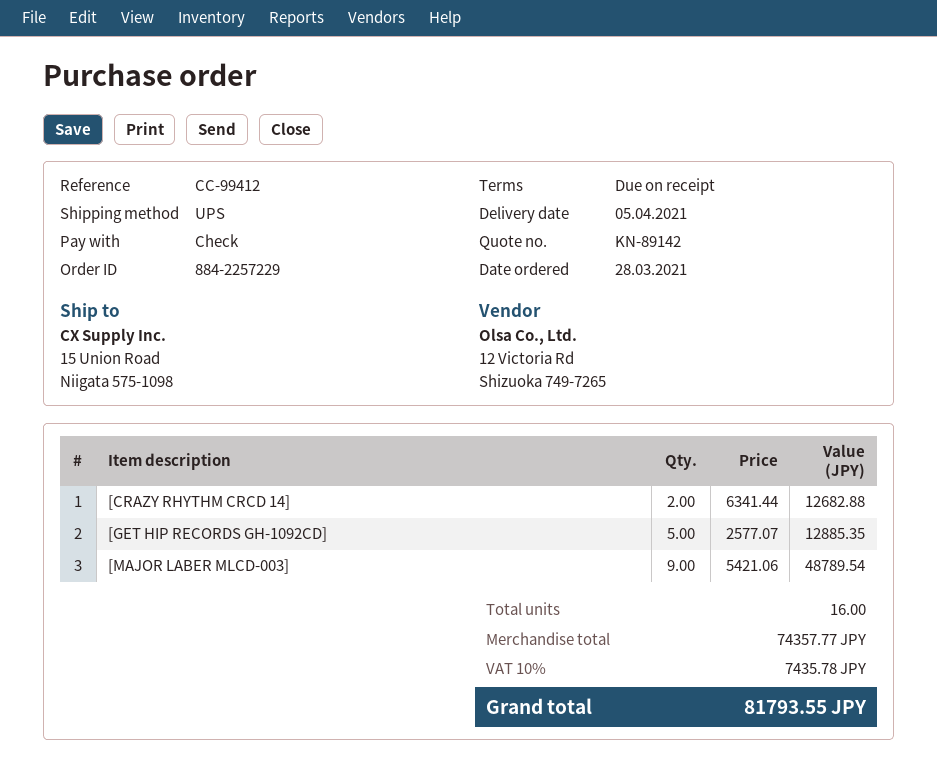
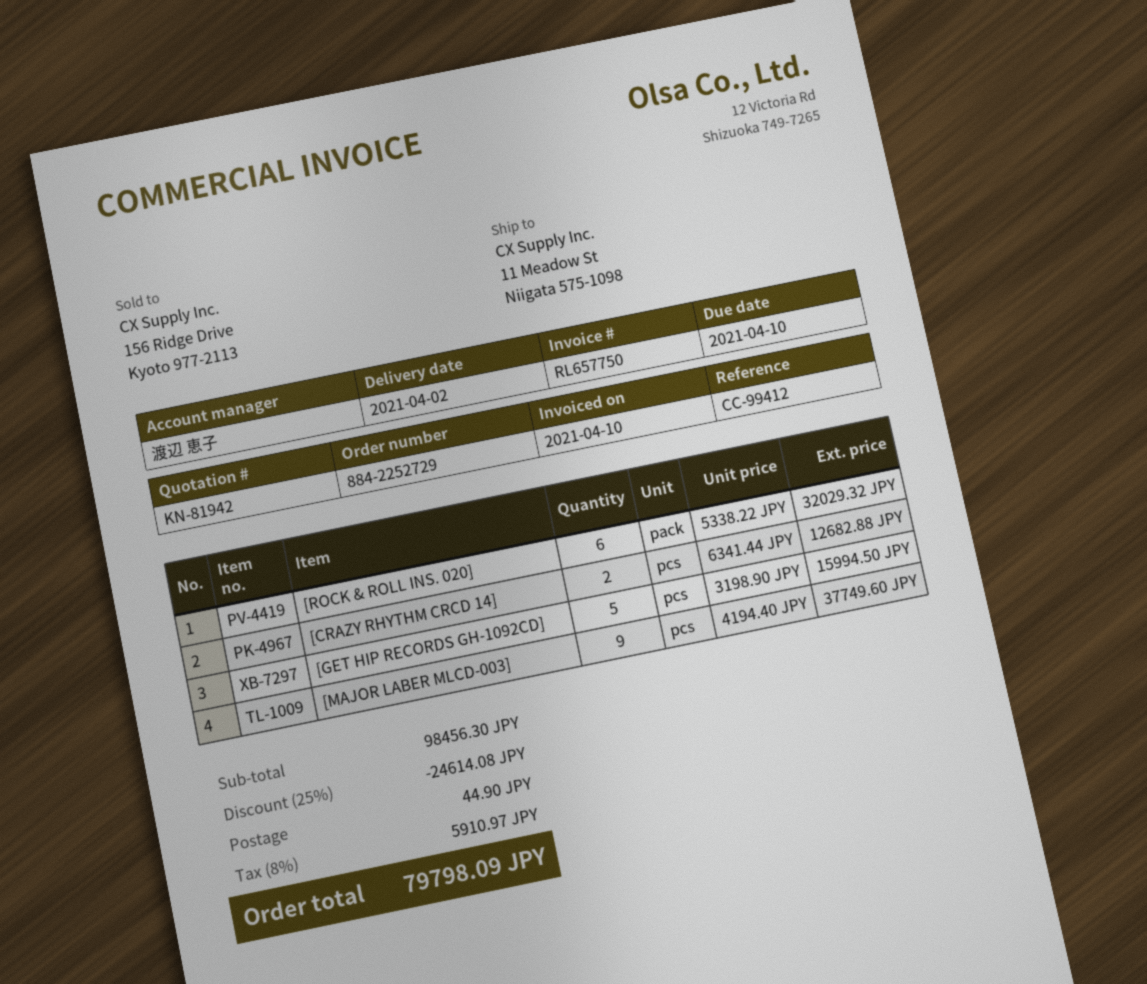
quote number: KN-89142 -> KN-81942
order number: 884-2257229 -> 884-2252729
delivery date: 2021-04-05 -> 2021-04-02
ship to: 15 Union Road, Niigata 575-1098 -> 11 Meadow St, Niigata 575-1098
[GET HIP RECORDS GH-1092CD]: 5 x 2577.07 = 12885.35 -> 5 x 3198.90 = 15994.50
[MAJOR LABER MLCD-003]: 9 x 5421.06 = 48789.54 -> 9 x 4194.40 = 37749.60
[ROCK & ROLL INS. 020]: none -> 6 x 5338.22 = 32029.32
subtotal: 74357.77 -> 98456.30
discount: none -> 25% = 24614.08
shipping: none -> 44.90
tax: 10% = 7435.78 -> 8% = 5910.97
total: 81793.55 -> 79798.09

